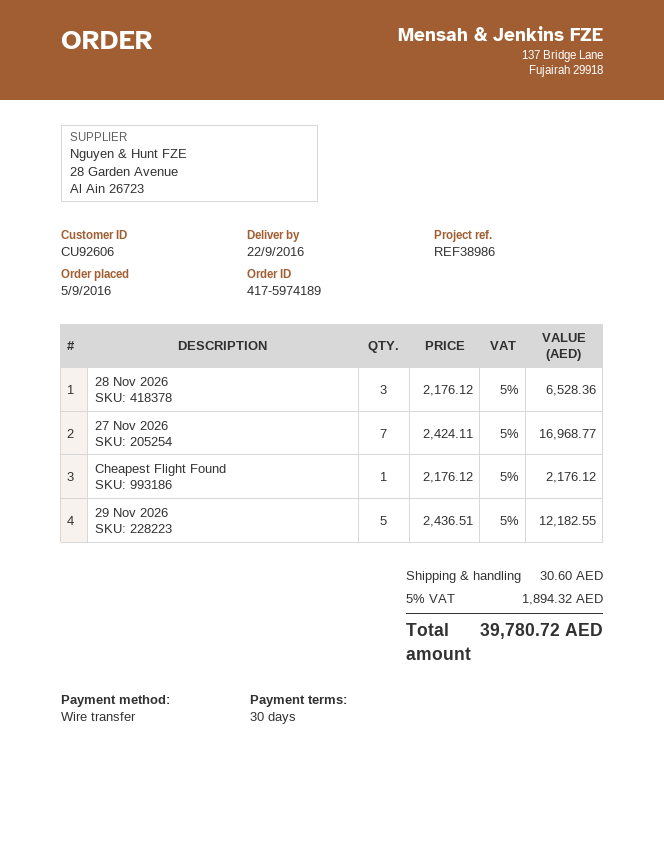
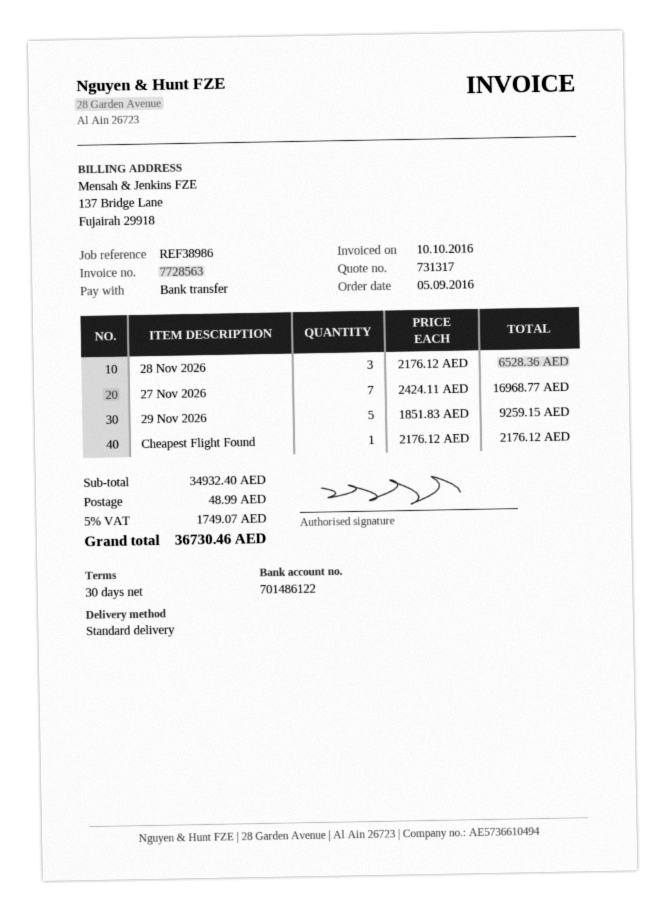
29 Nov 2026: 5 x 2436.51 = 12182.55 -> 5 x 1851.83 = 9259.15
shipping: 30.60 -> 48.99
tax: 5% = 1894.32 -> 5% = 1749.07
total: 39780.72 -> 36730.46

